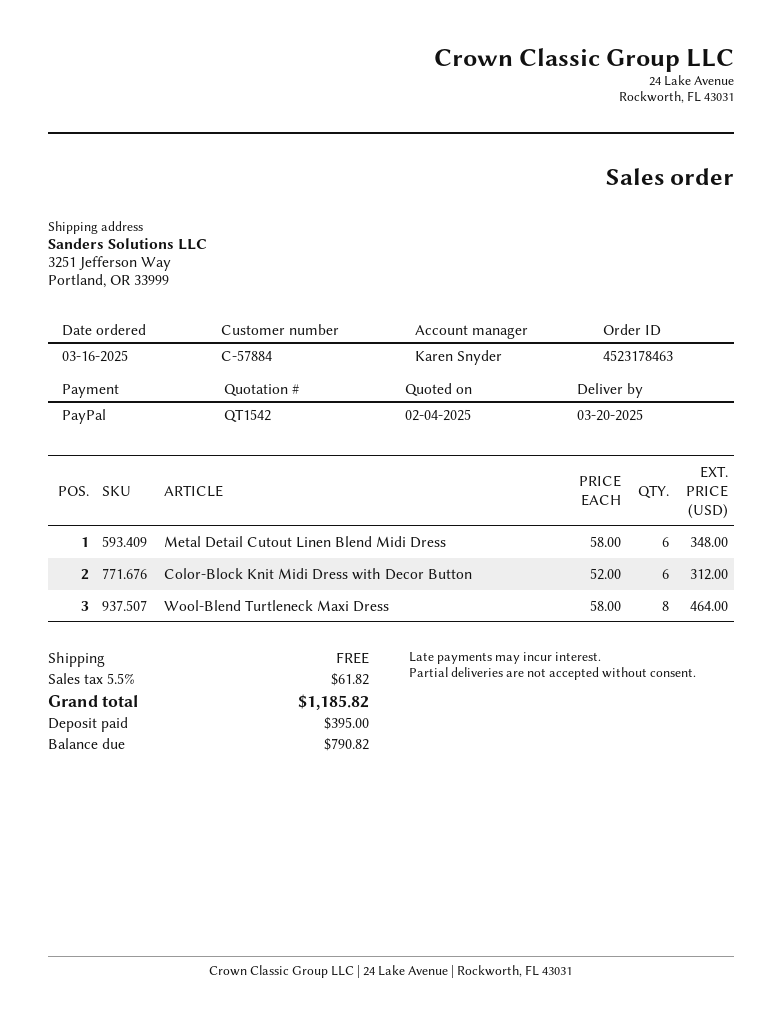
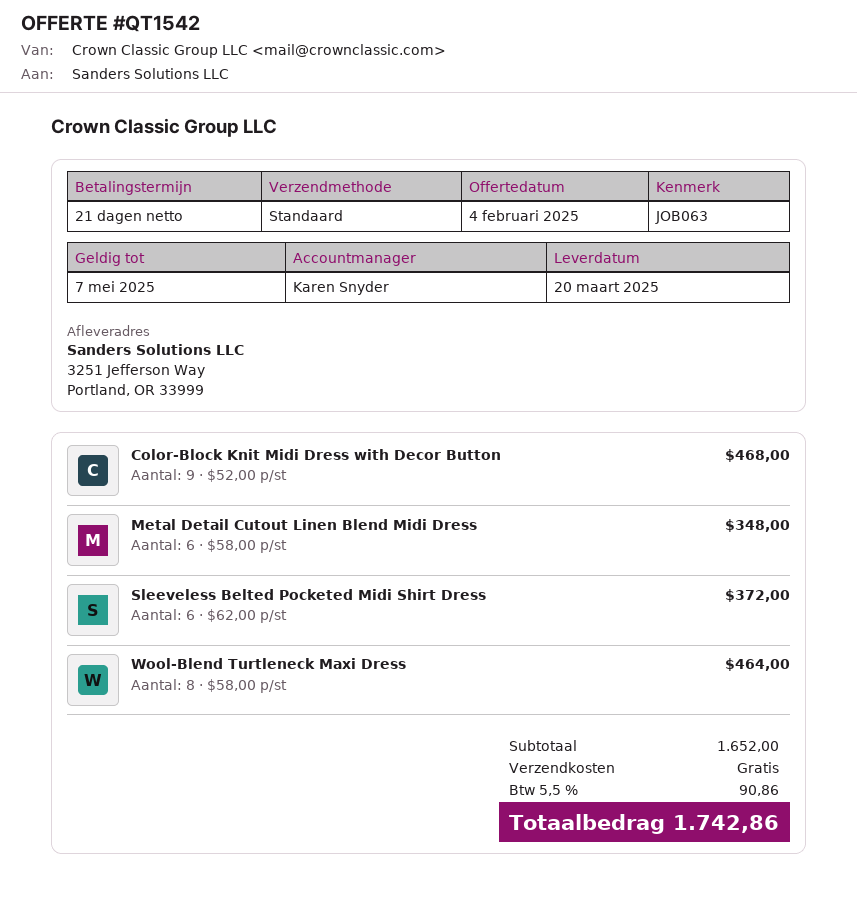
Color-Block Knit Midi Dress with Decor Button: 6 x 52.00 = 312.00 -> 9 x 52.00 = 468.00
Sleeveless Belted Pocketed Midi Shirt Dress: none -> 6 x 62.00 = 372.00
tax: 5.5% = 61.82 -> 5.5% = 90.86
total: 1185.82 -> 1742.86

